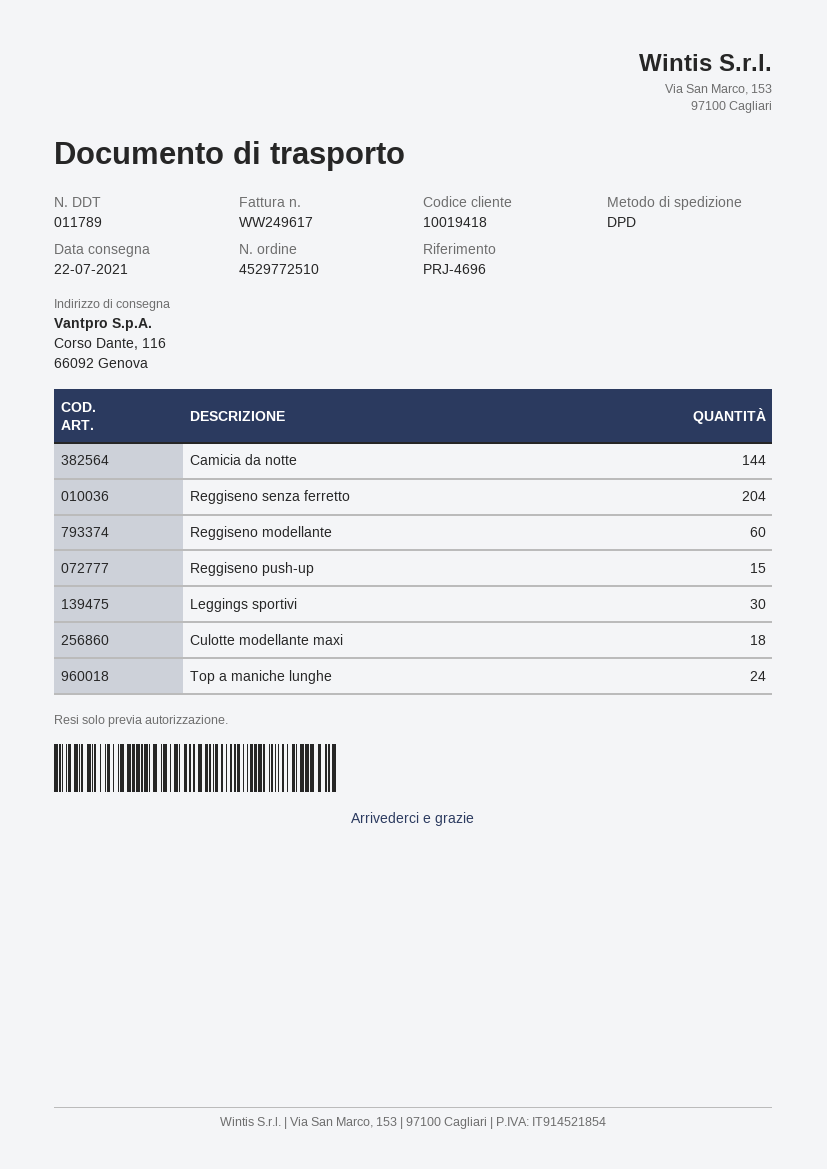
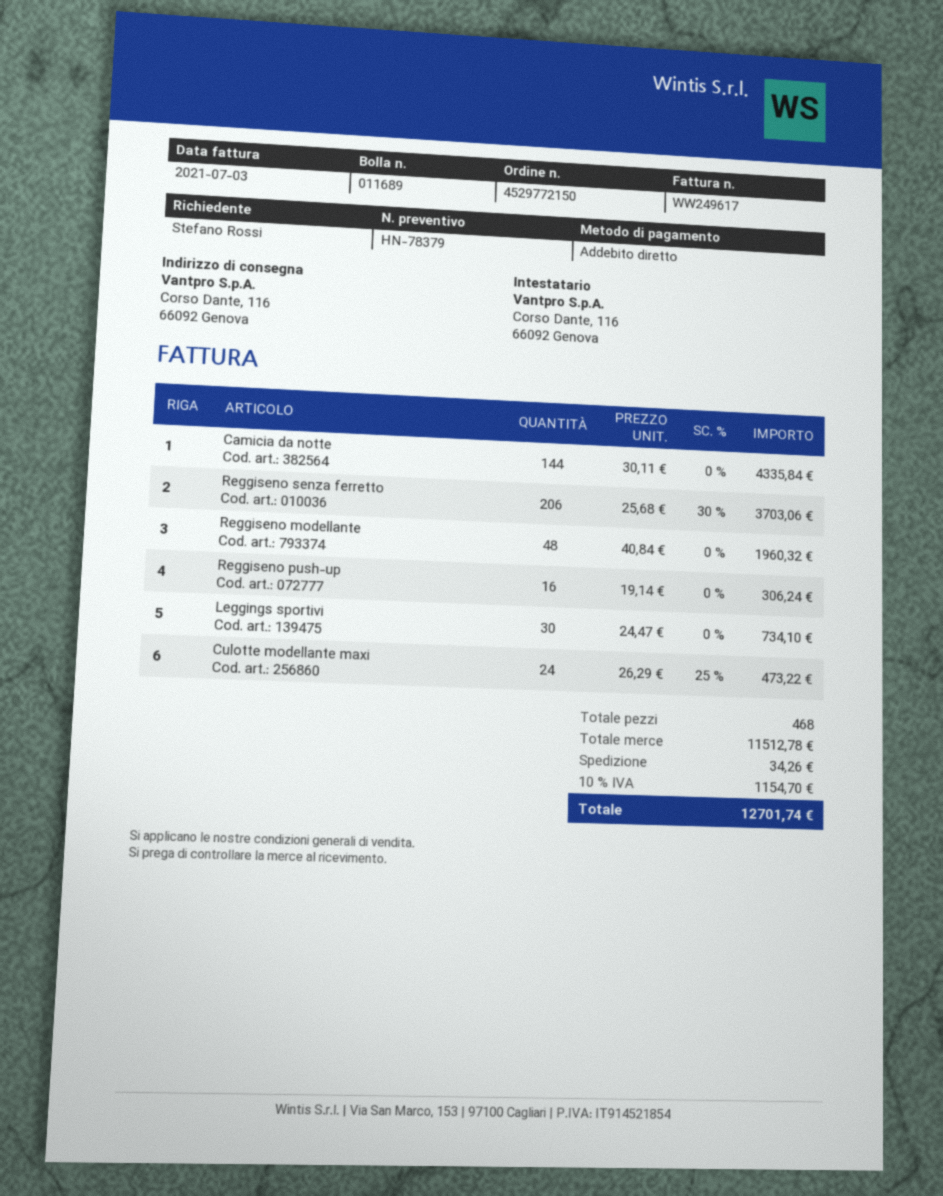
order number: 4529772510 -> 4529772150
delivery note number: 011789 -> 011689
Reggiseno senza ferretto: 204 -> 206
Reggiseno modellante: 60 -> 48
Reggiseno push-up: 15 -> 16
Culotte modellante maxi: 18 -> 24
Top a maniche lunghe: 24 -> none

